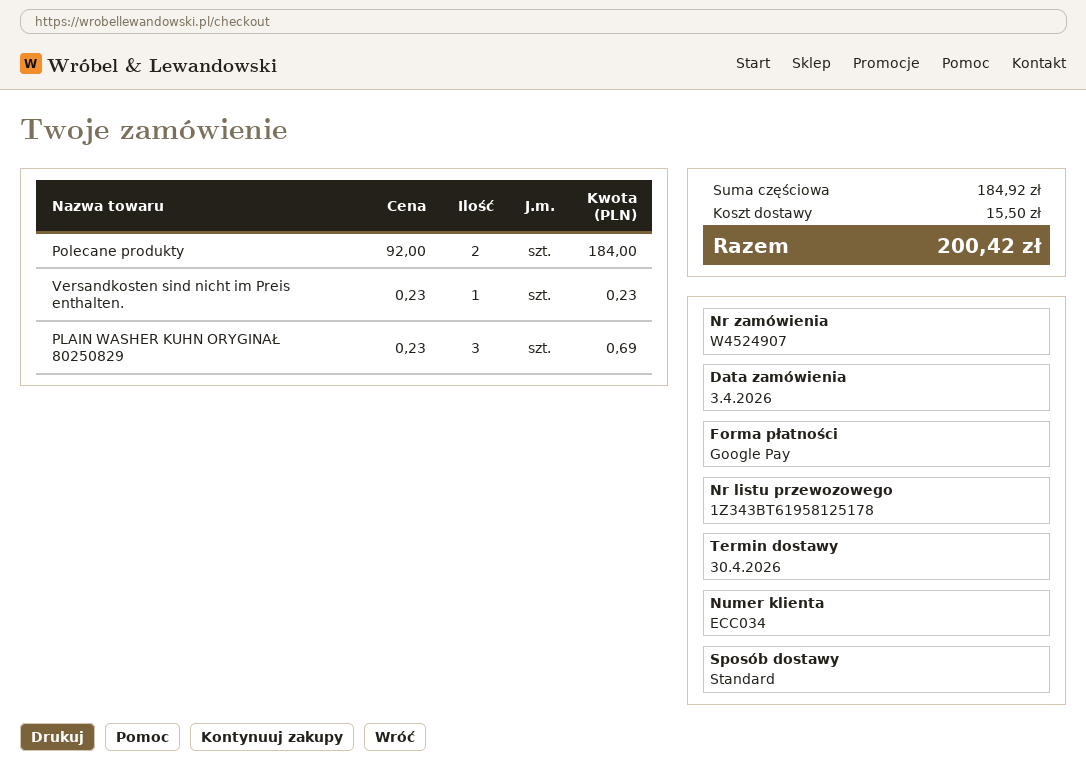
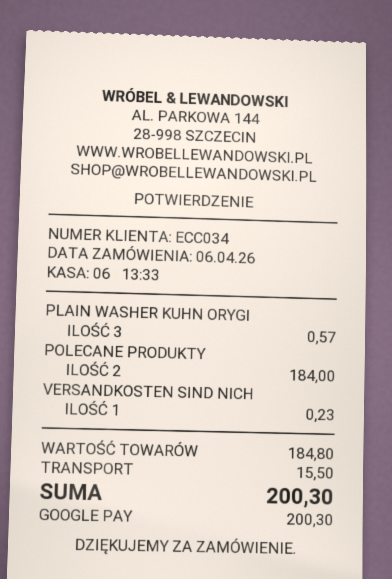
order date: 2026-04-03 -> 2026-04-06
PLAIN WASHER KUHN ORYGINAŁ 80250829: 3 for 0.69 -> 3 for 0.57
subtotal: 184.92 -> 184.80
total: 200.42 -> 200.30

